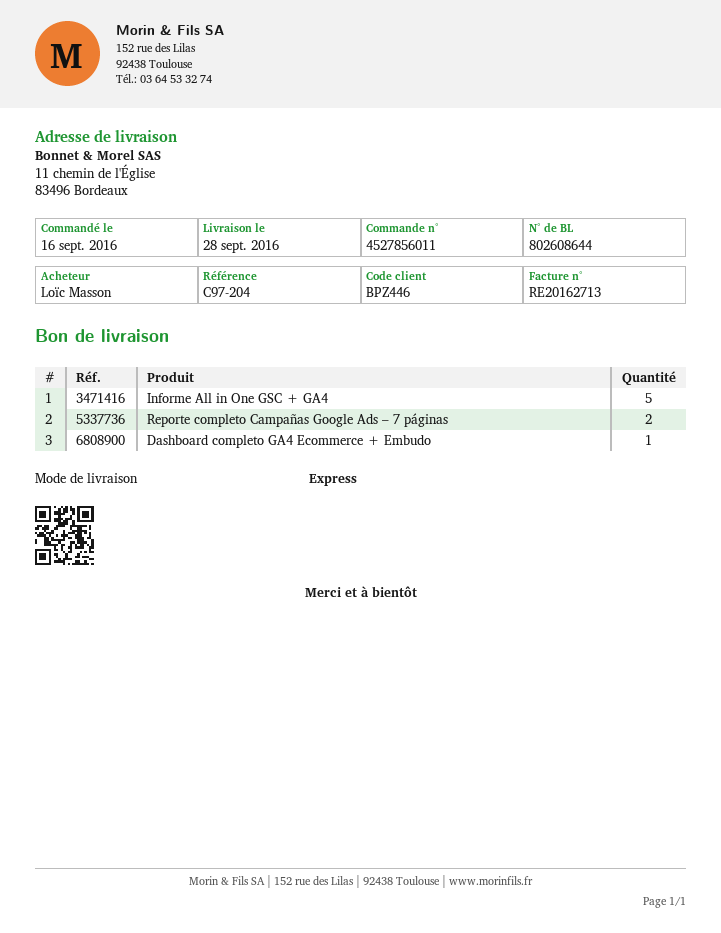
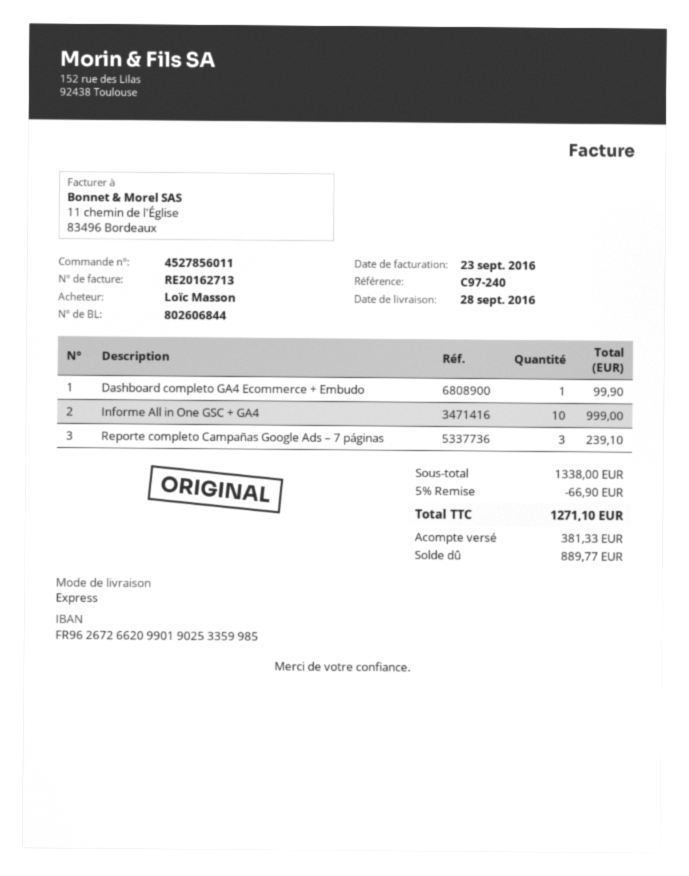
delivery note number: 802608644 -> 802606844
reference: C97-204 -> C97-240
Informe All in One GSC + GA4: 5 -> 10
Reporte completo Campañas Google Ads – 7 páginas: 2 -> 3

